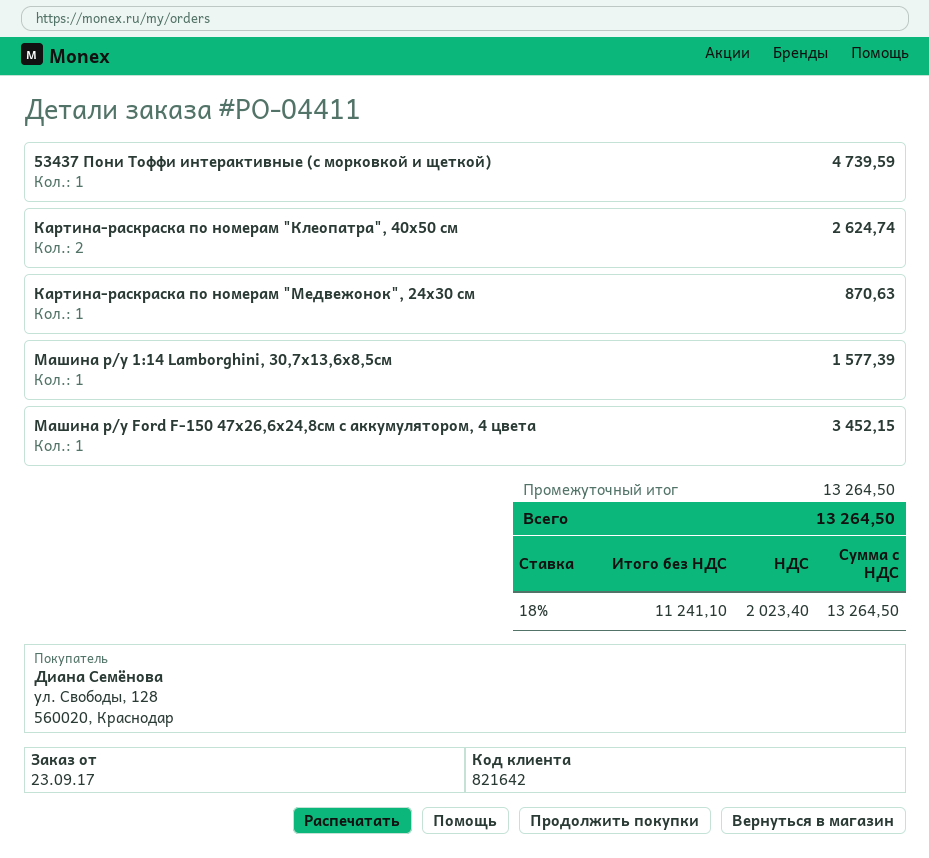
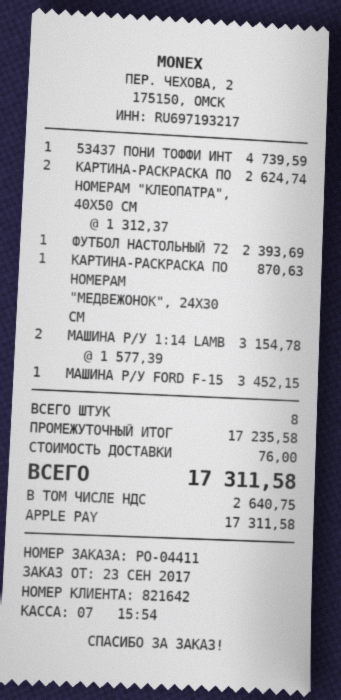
Машина р/у 1:14 Lamborghini, 30,7х13,6х8,5см: 1 for 1577.39 -> 2 for 3154.78
ФУТБОЛ НАСТОЛЬНЫЙ 72: none -> 1 for 2393.69
subtotal: 13264.50 -> 17235.58
shipping: none -> 76.00
tax: 2023.40 -> 2640.75
total: 13264.50 -> 17311.58

